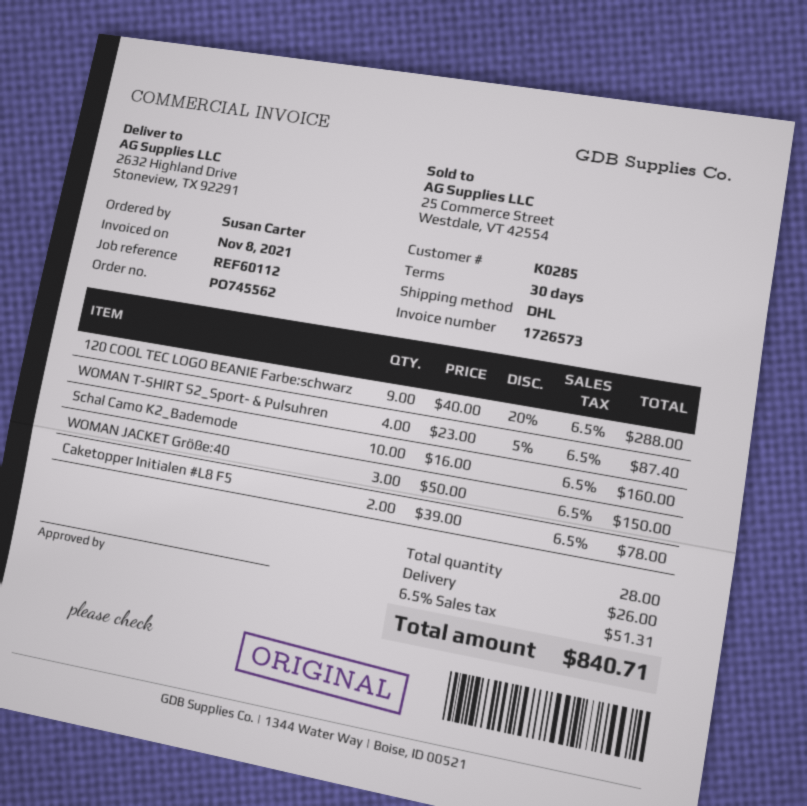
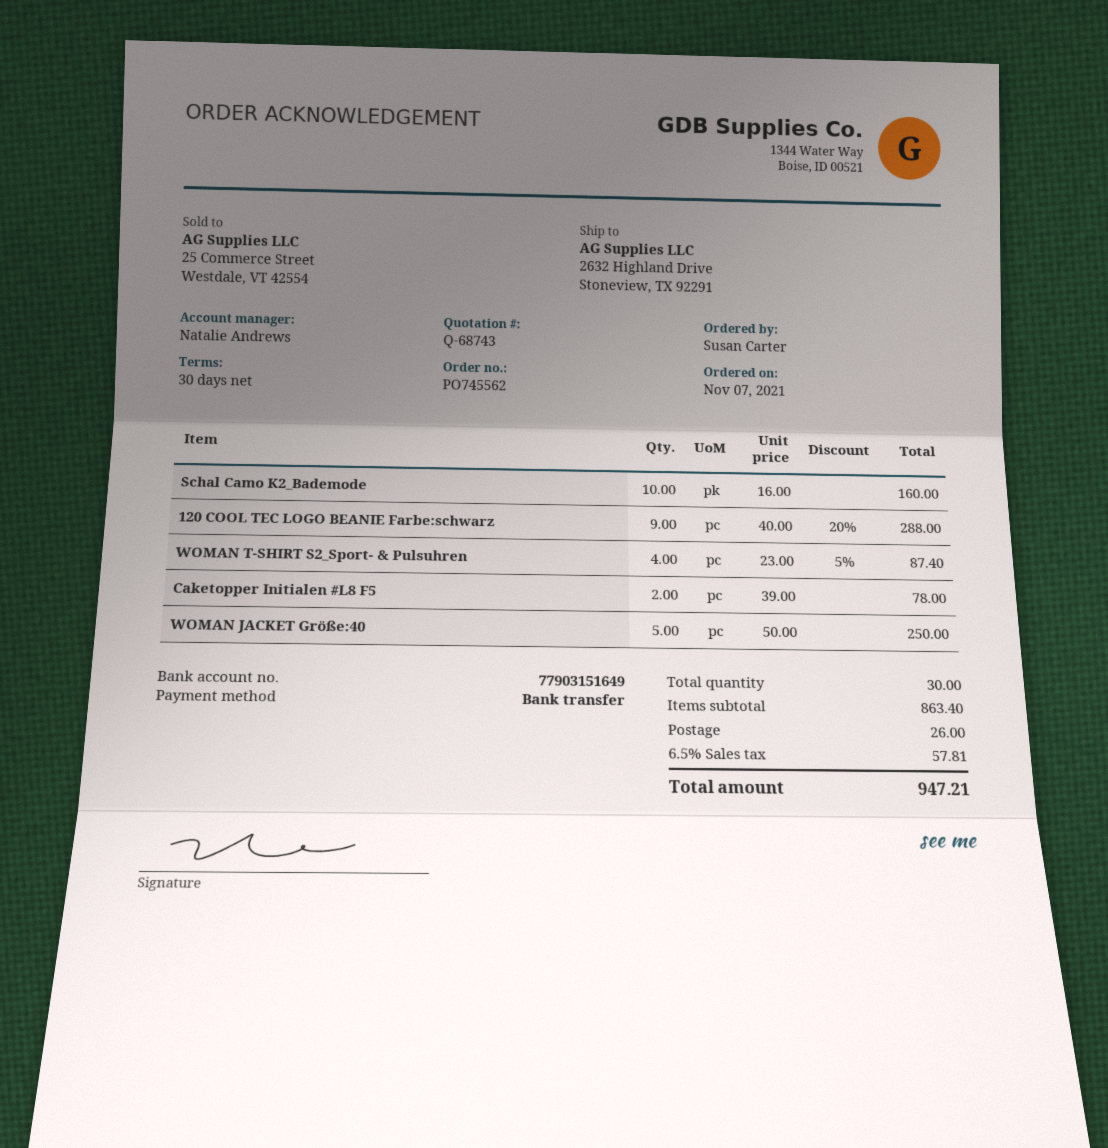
WOMAN JACKET Größe:40: 3 x 50.00 = 150.00 -> 5 x 50.00 = 250.00
total quantity: 28 -> 30
tax: 6.5% = 51.31 -> 6.5% = 57.81
total: 840.71 -> 947.21

